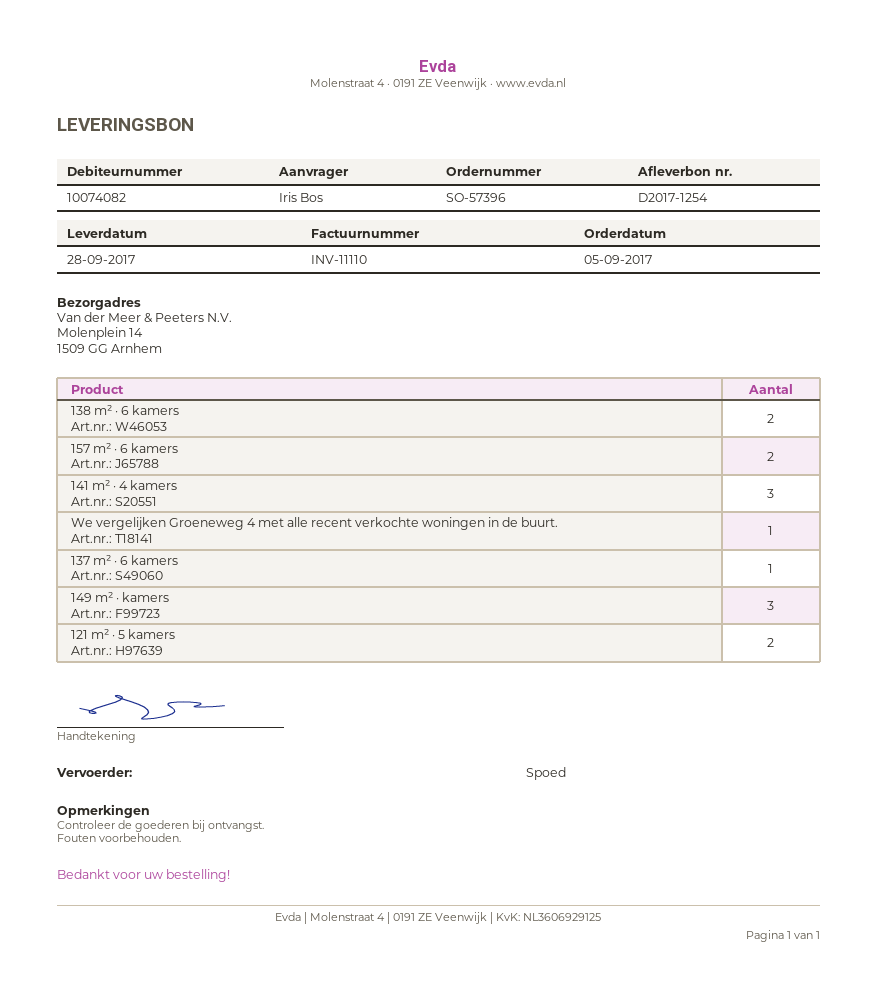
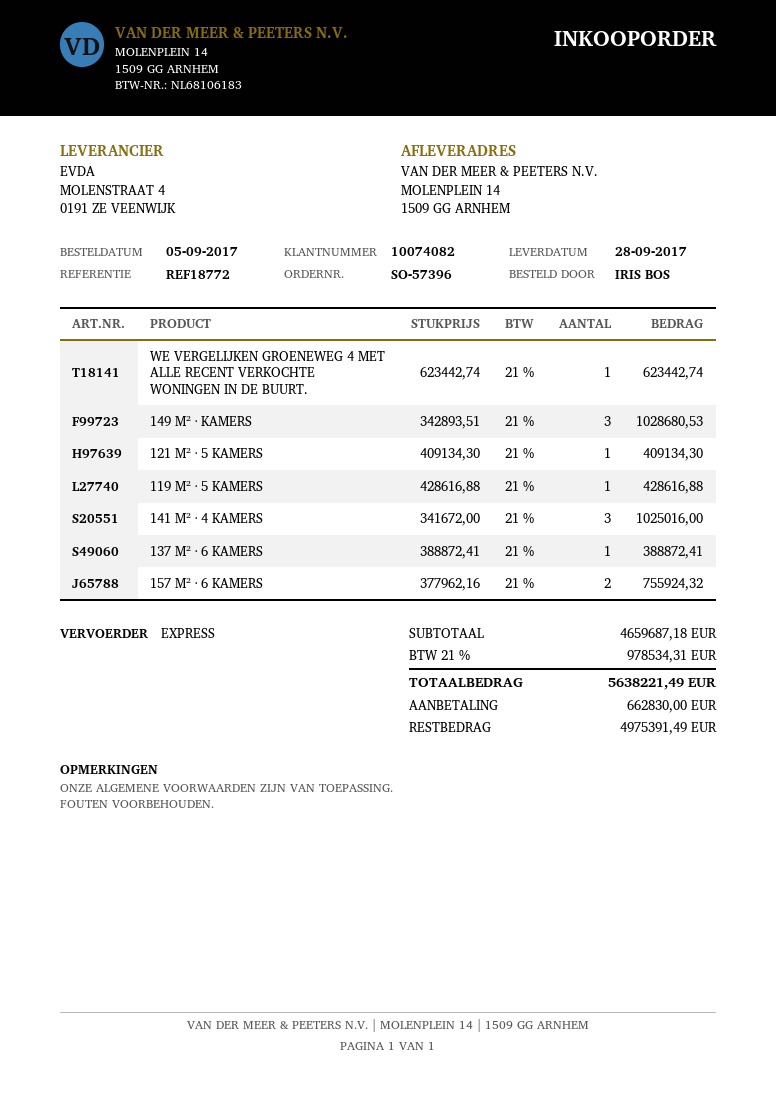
138 m² · 6 kamers: 2 -> none
121 m² · 5 kamers: 2 -> 1
119 M² · 5 KAMERS: none -> 1

